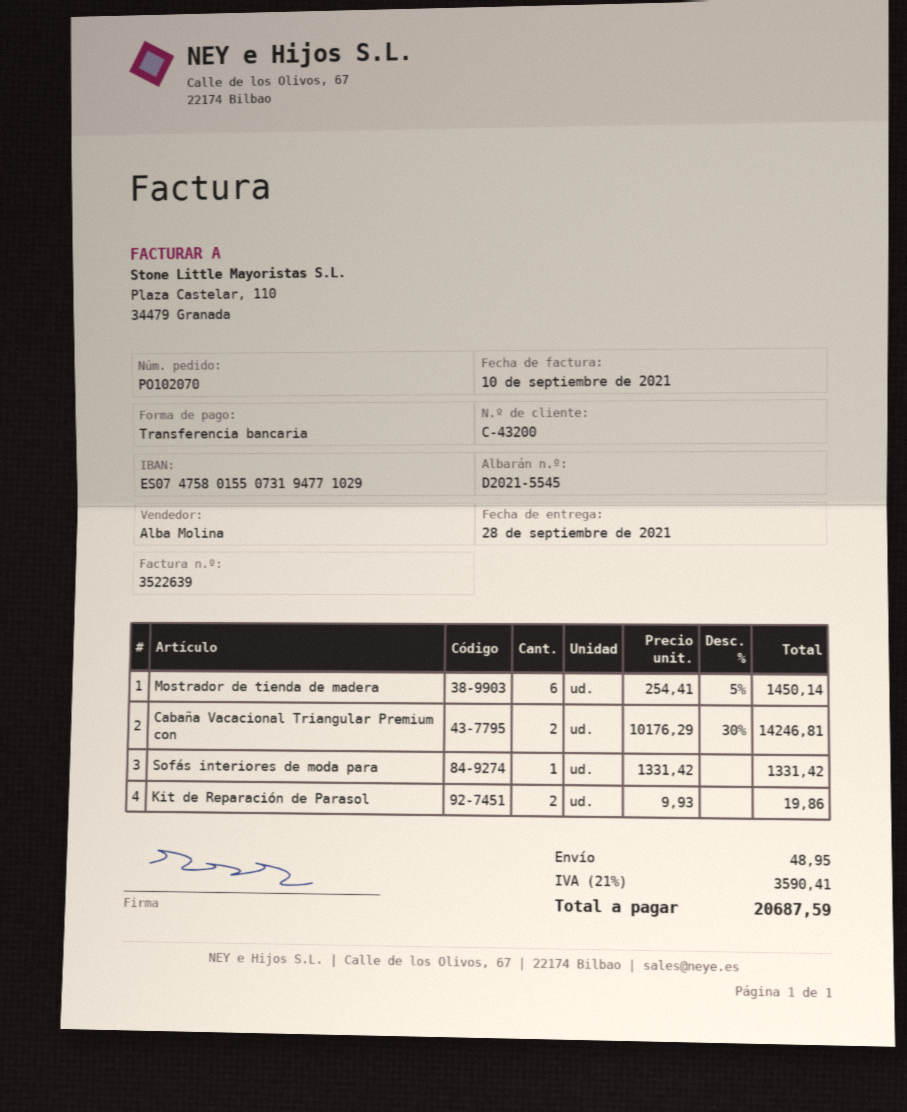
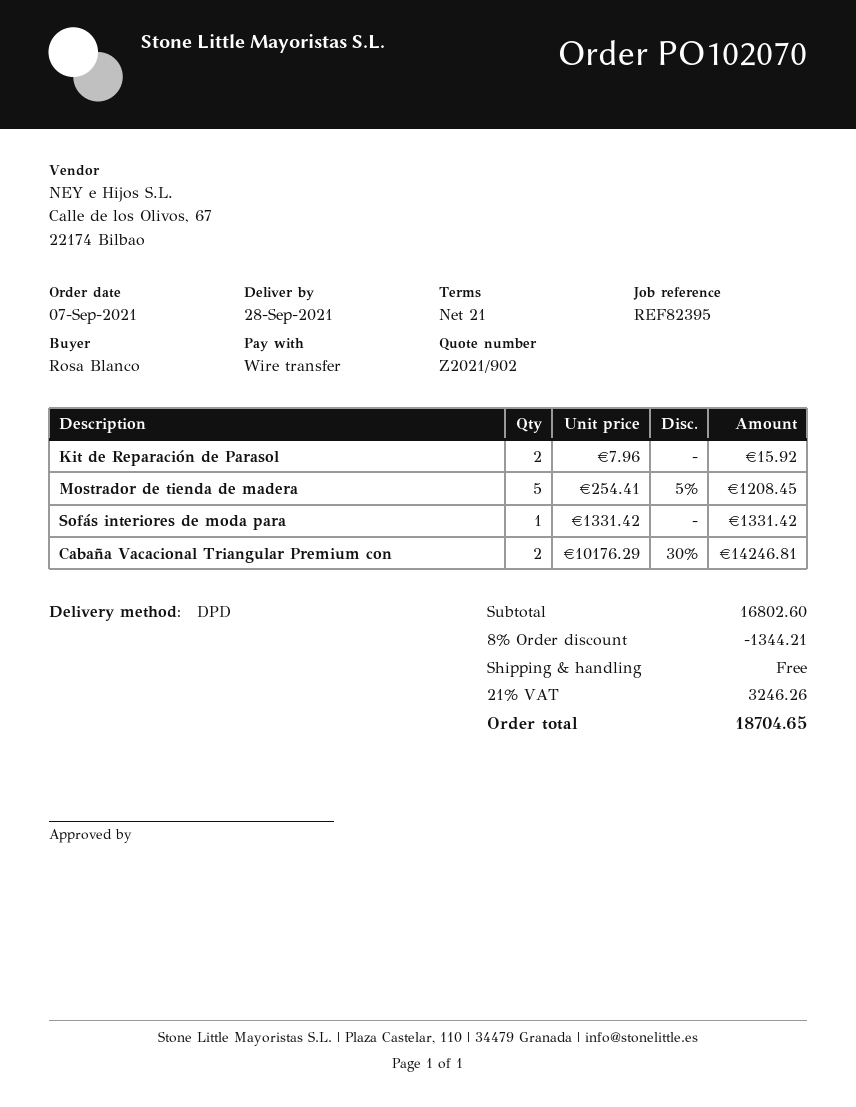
Mostrador de tienda de madera: 6 x 254.41 - 5% = 1450.14 -> 5 x 254.41 - 5% = 1208.45
Kit de Reparación de Parasol: 2 x 9.93 = 19.86 -> 2 x 7.96 = 15.92
discount: none -> 8% = 1344.21
shipping: 48.95 -> 0.00
tax: 21% = 3590.41 -> 21% = 3246.26
total: 20687.59 -> 18704.65

